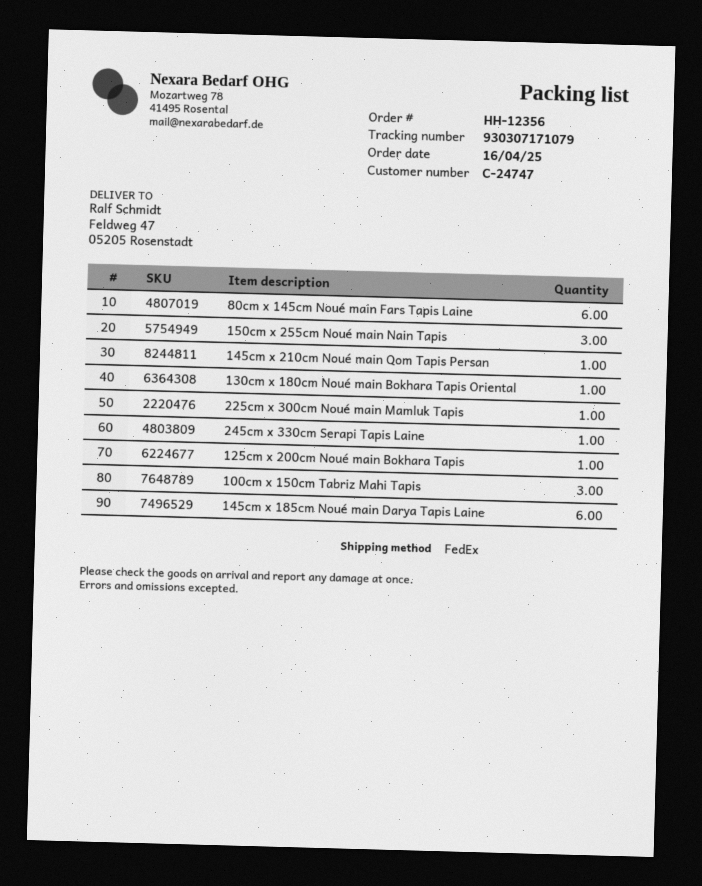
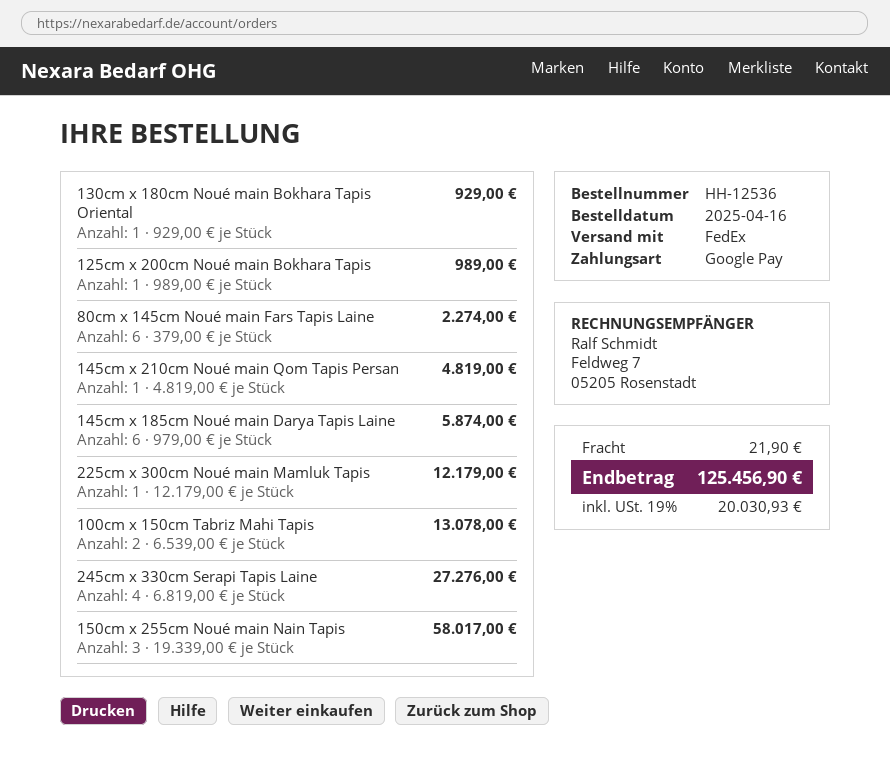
order number: HH-12356 -> HH-12536
245cm x 330cm Serapi Tapis Laine: 1 -> 4
100cm x 150cm Tabriz Mahi Tapis: 3 -> 2

